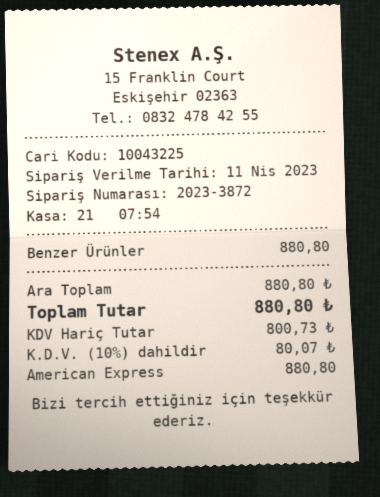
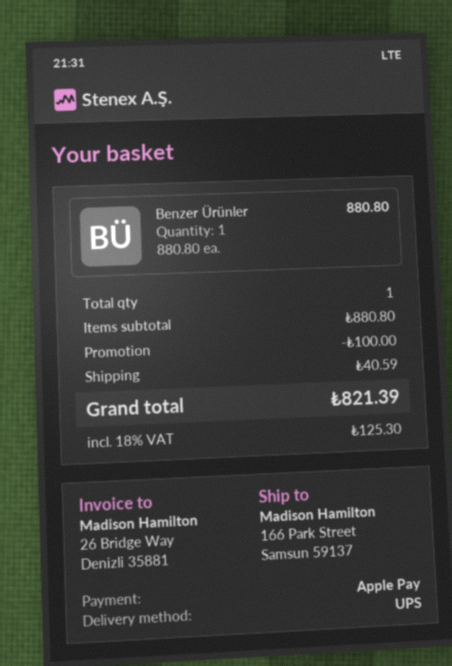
payment method: American Express -> Apple Pay
discount: none -> 100.00
shipping: none -> 40.59
tax: 10% = 80.07 -> 18% = 125.30
total: 880.80 -> 821.39

